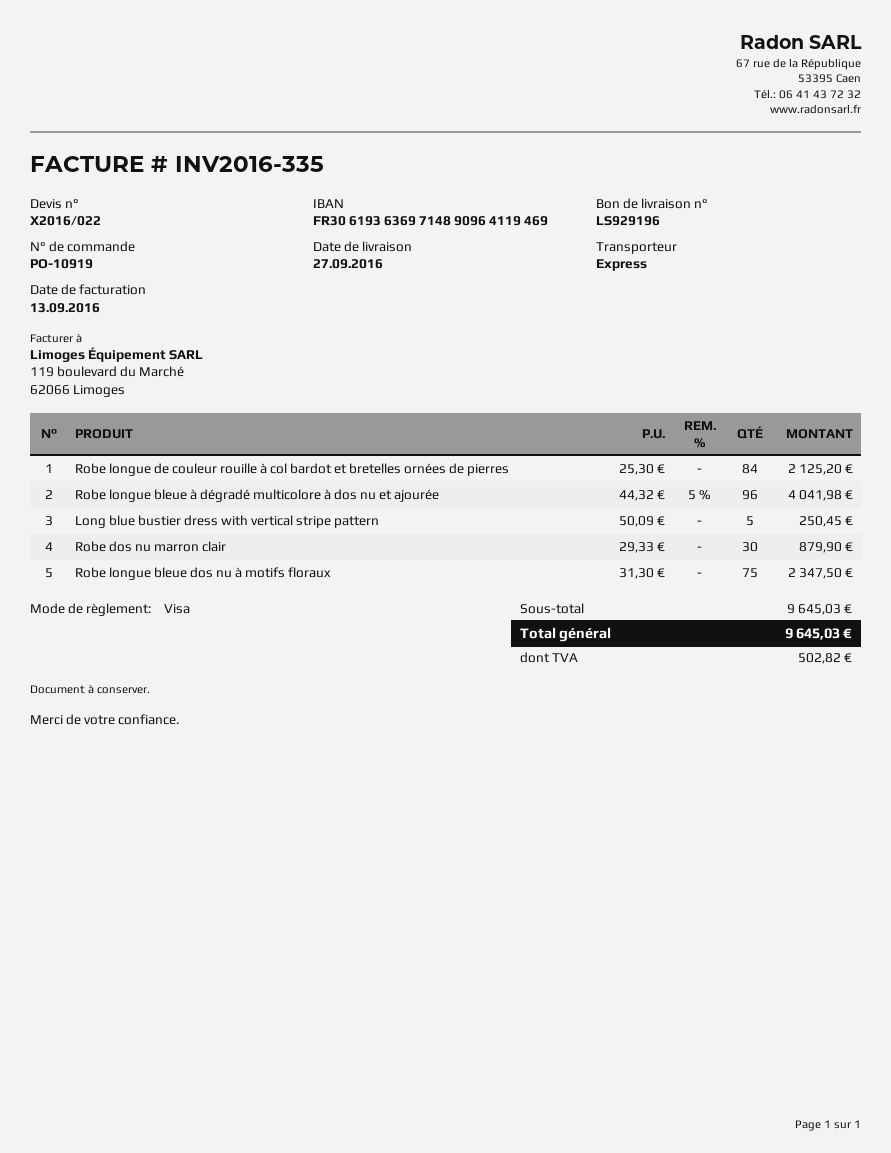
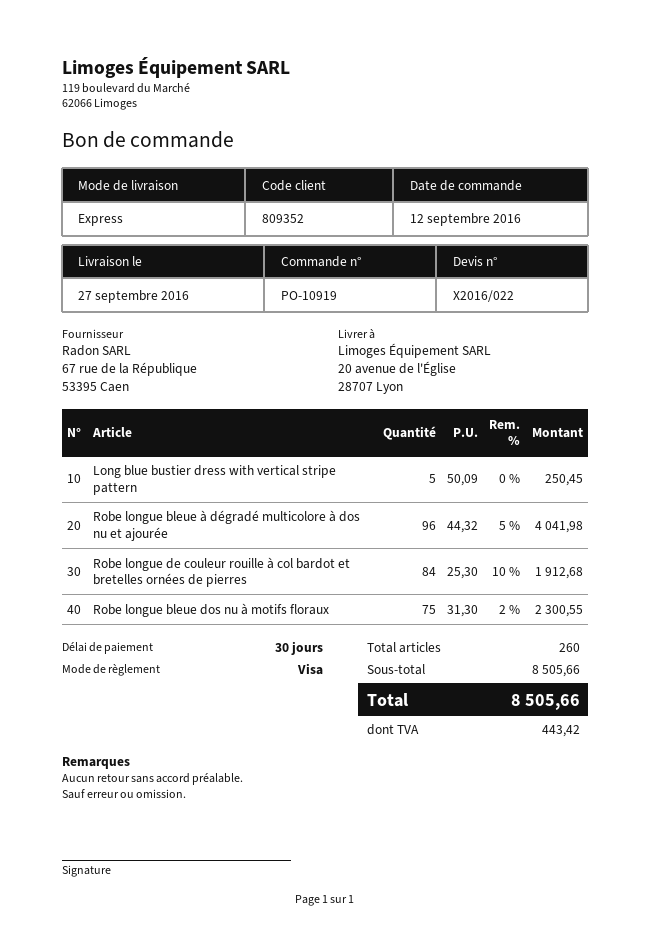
Robe longue de couleur rouille à col bardot et bretelles ornées de pierres: 84 x 25.30 = 2125.20 -> 84 x 25.30 - 10% = 1912.68
Robe dos nu marron clair: 30 x 29.33 = 879.90 -> none
Robe longue bleue dos nu à motifs floraux: 75 x 31.30 = 2347.50 -> 75 x 31.30 - 2% = 2300.55
subtotal: 9645.03 -> 8505.66
tax: 502.82 -> 443.42
total: 9645.03 -> 8505.66

